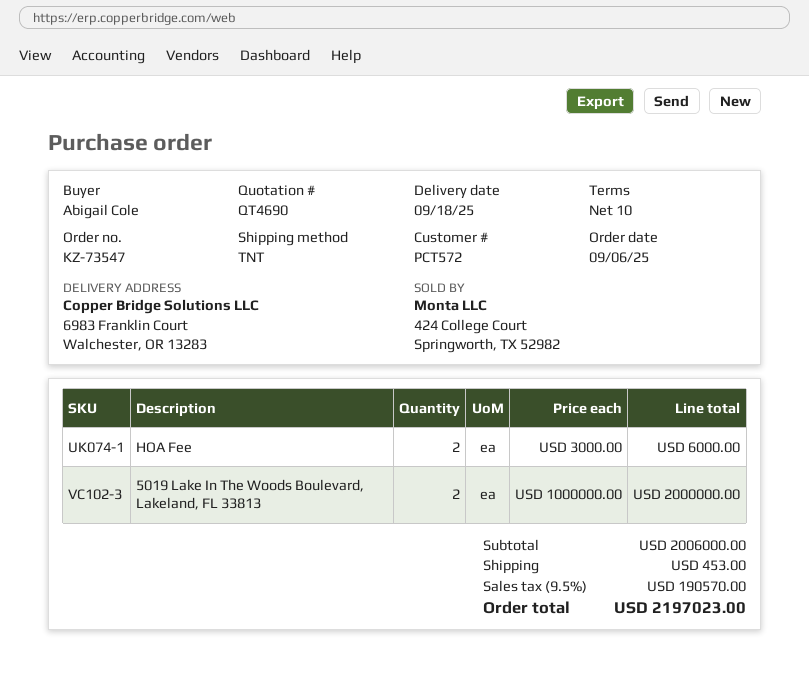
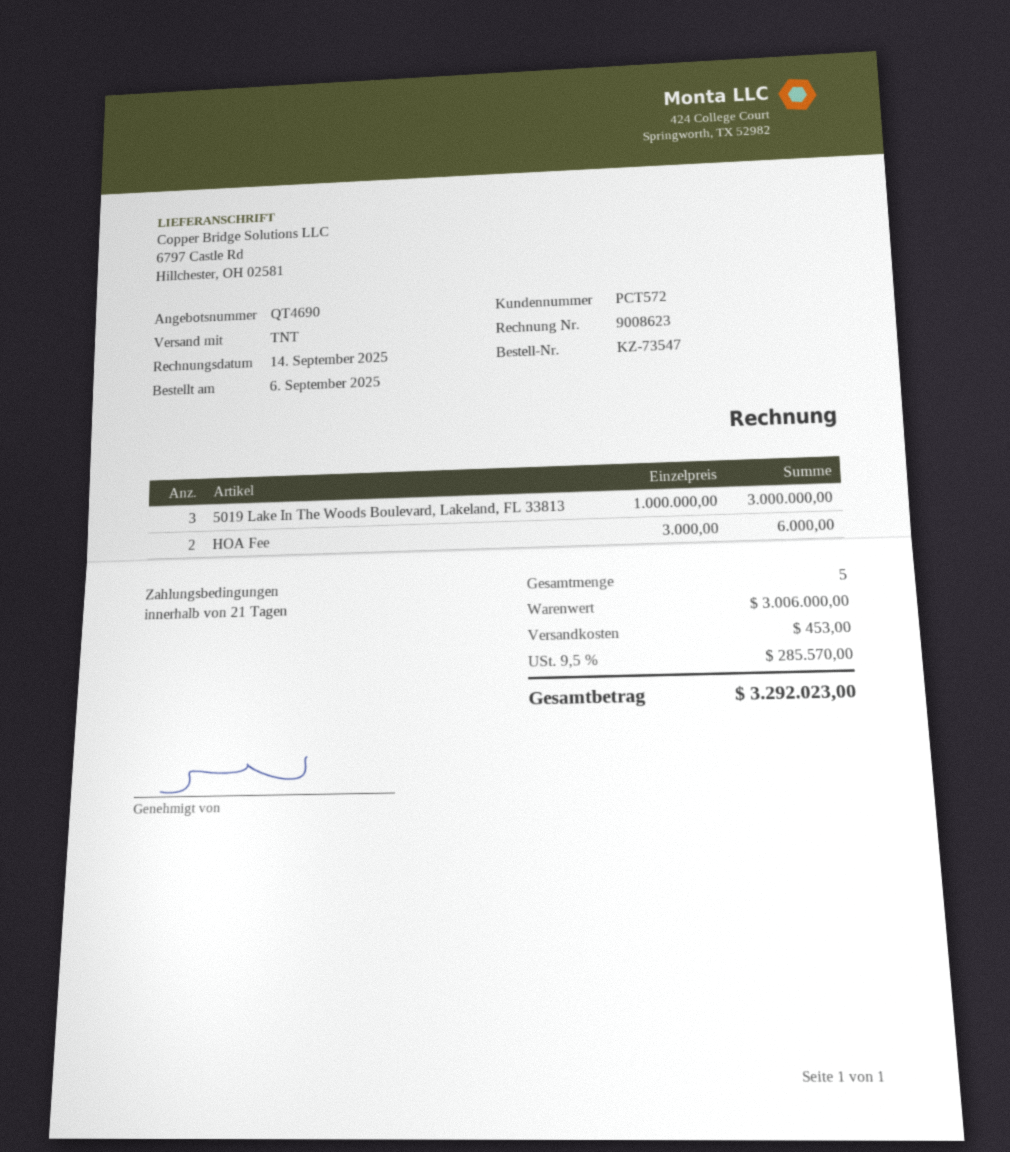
payment terms: 10 days -> 21 days
ship to: 6983 Franklin Court, Walchester, OR 13283 -> 6797 Castle Rd, Hillchester, OH 02581
5019 Lake In The Woods Boulevard, Lakeland, FL 33813: 2 x 1000000.00 = 2000000.00 -> 3 x 1000000.00 = 3000000.00
subtotal: 2006000.00 -> 3006000.00
tax: 9.5% = 190570.00 -> 9.5% = 285570.00
total: 2197023.00 -> 3292023.00

